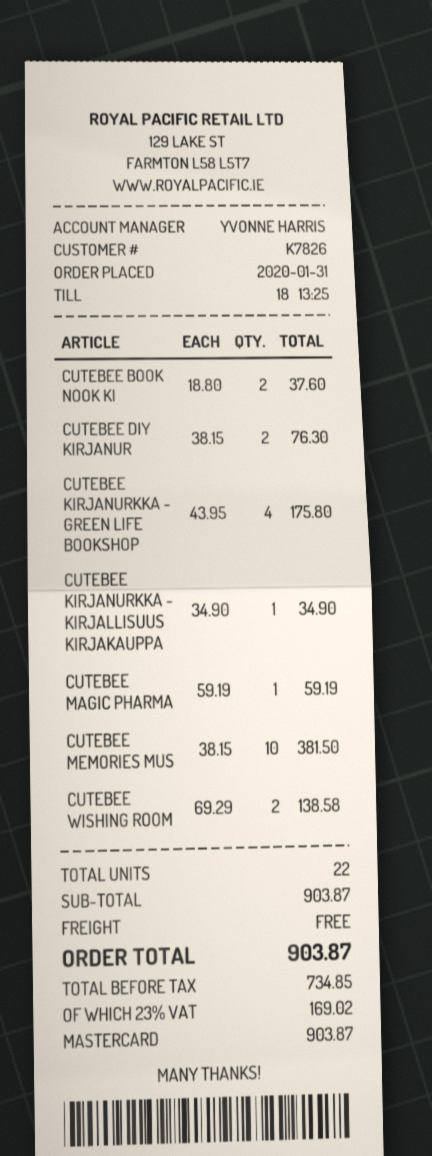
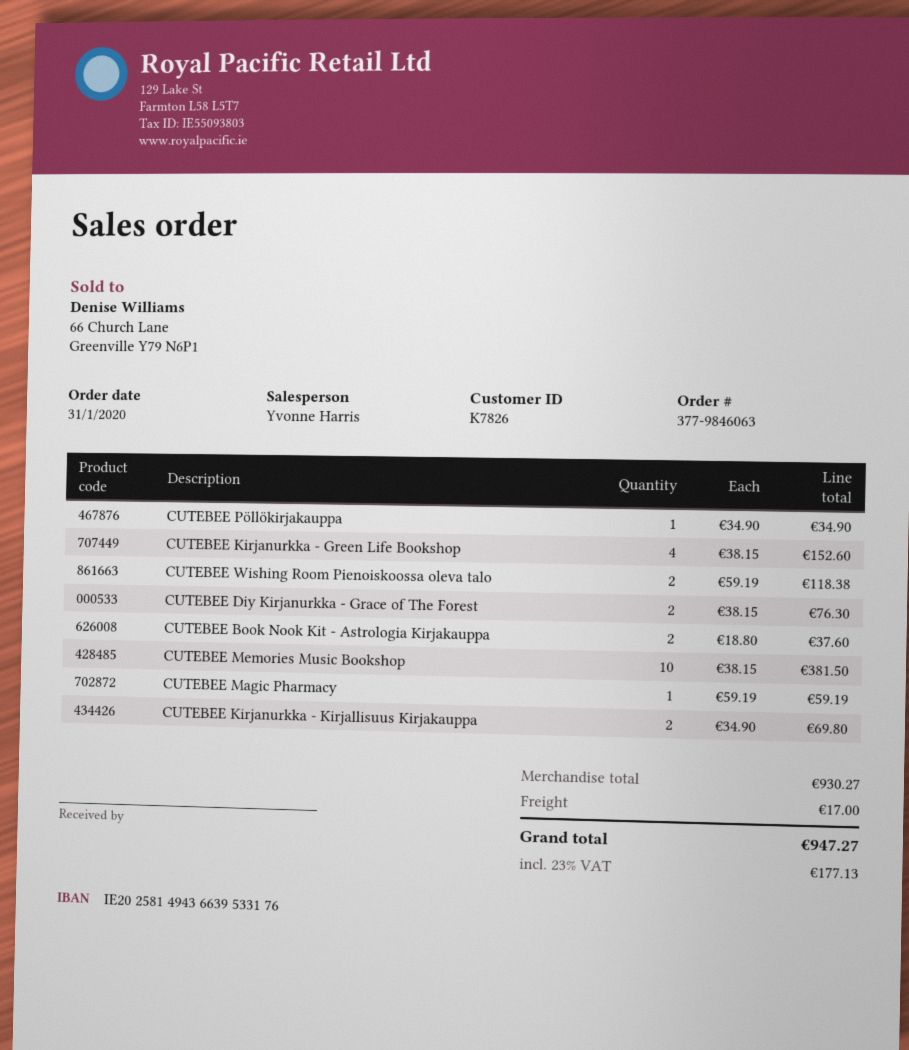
CUTEBEE KIRJANURKKA - GREEN LIFE BOOKSHOP: 4 x 43.95 = 175.80 -> 4 x 38.15 = 152.60
CUTEBEE KIRJANURKKA - KIRJALLISUUS KIRJAKAUPPA: 1 x 34.90 = 34.90 -> 2 x 34.90 = 69.80
CUTEBEE WISHING ROOM: 2 x 69.29 = 138.58 -> 2 x 59.19 = 118.38
CUTEBEE Pöllökirjakauppa: none -> 1 x 34.90 = 34.90
subtotal: 903.87 -> 930.27
shipping: 0.00 -> 17.00
tax: 23% = 169.02 -> 23% = 177.13
total: 903.87 -> 947.27

